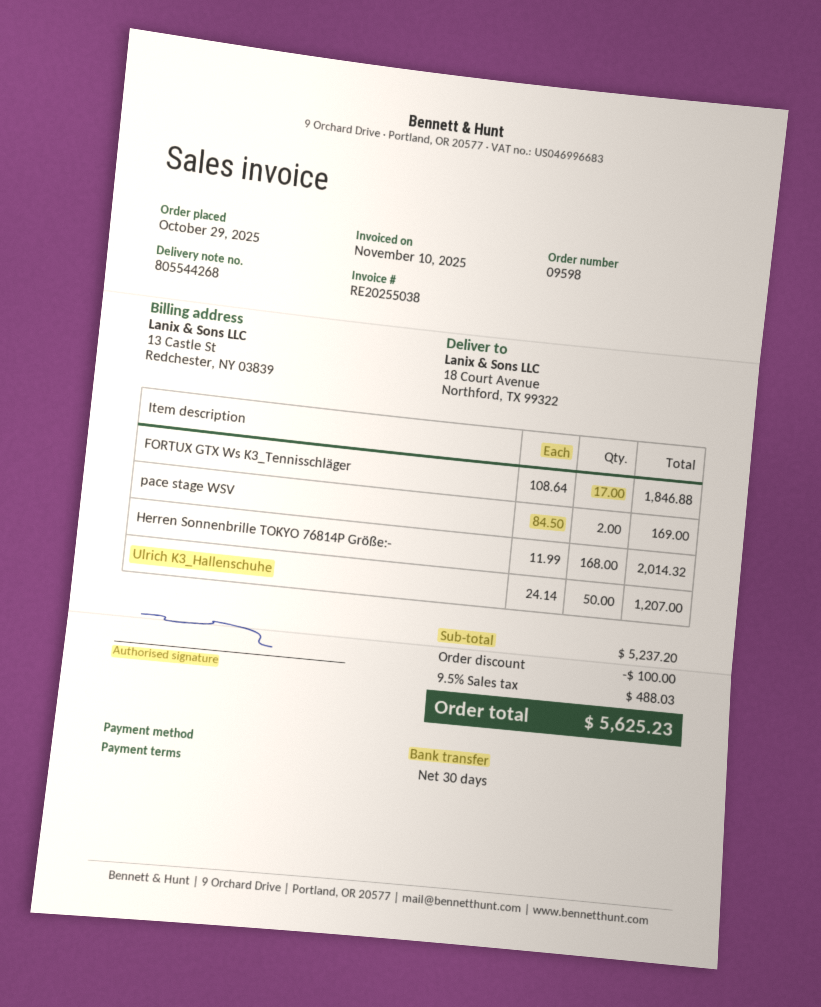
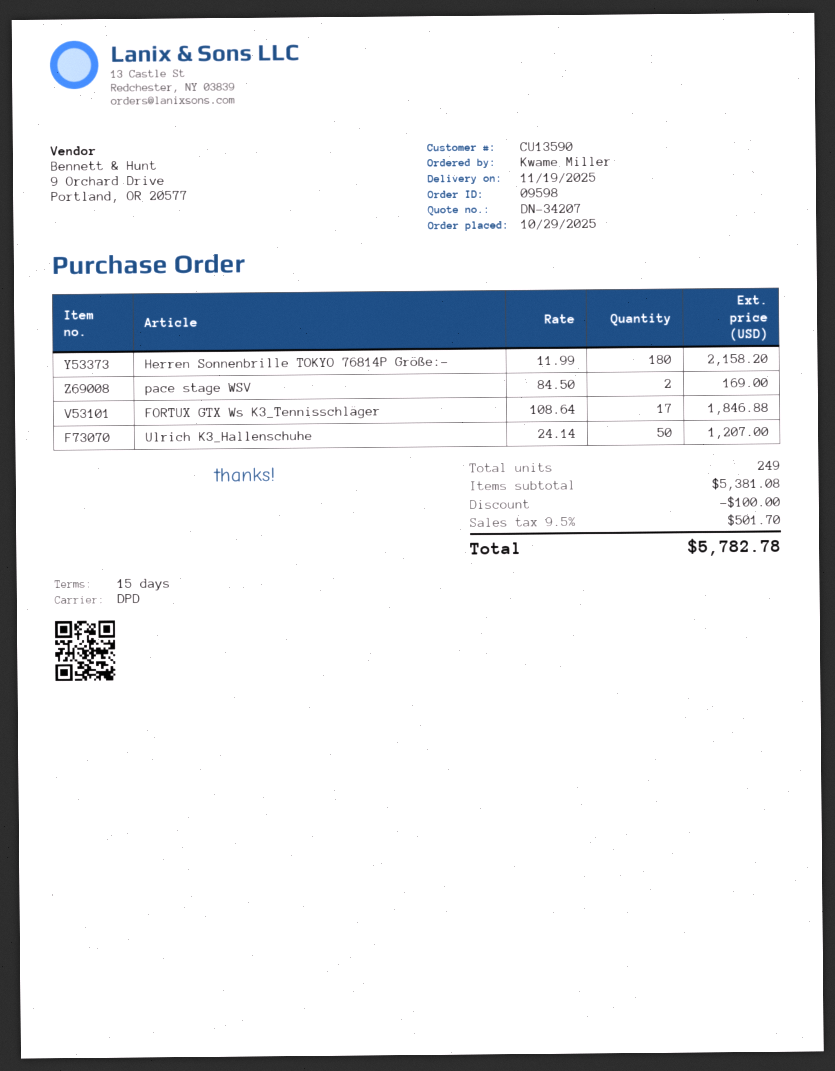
payment terms: 30 days -> 15 days
Herren Sonnenbrille TOKYO 76814P Größe:-: 168 x 11.99 = 2014.32 -> 180 x 11.99 = 2158.20
subtotal: 5237.20 -> 5381.08
tax: 9.5% = 488.03 -> 9.5% = 501.70
total: 5625.23 -> 5782.78

